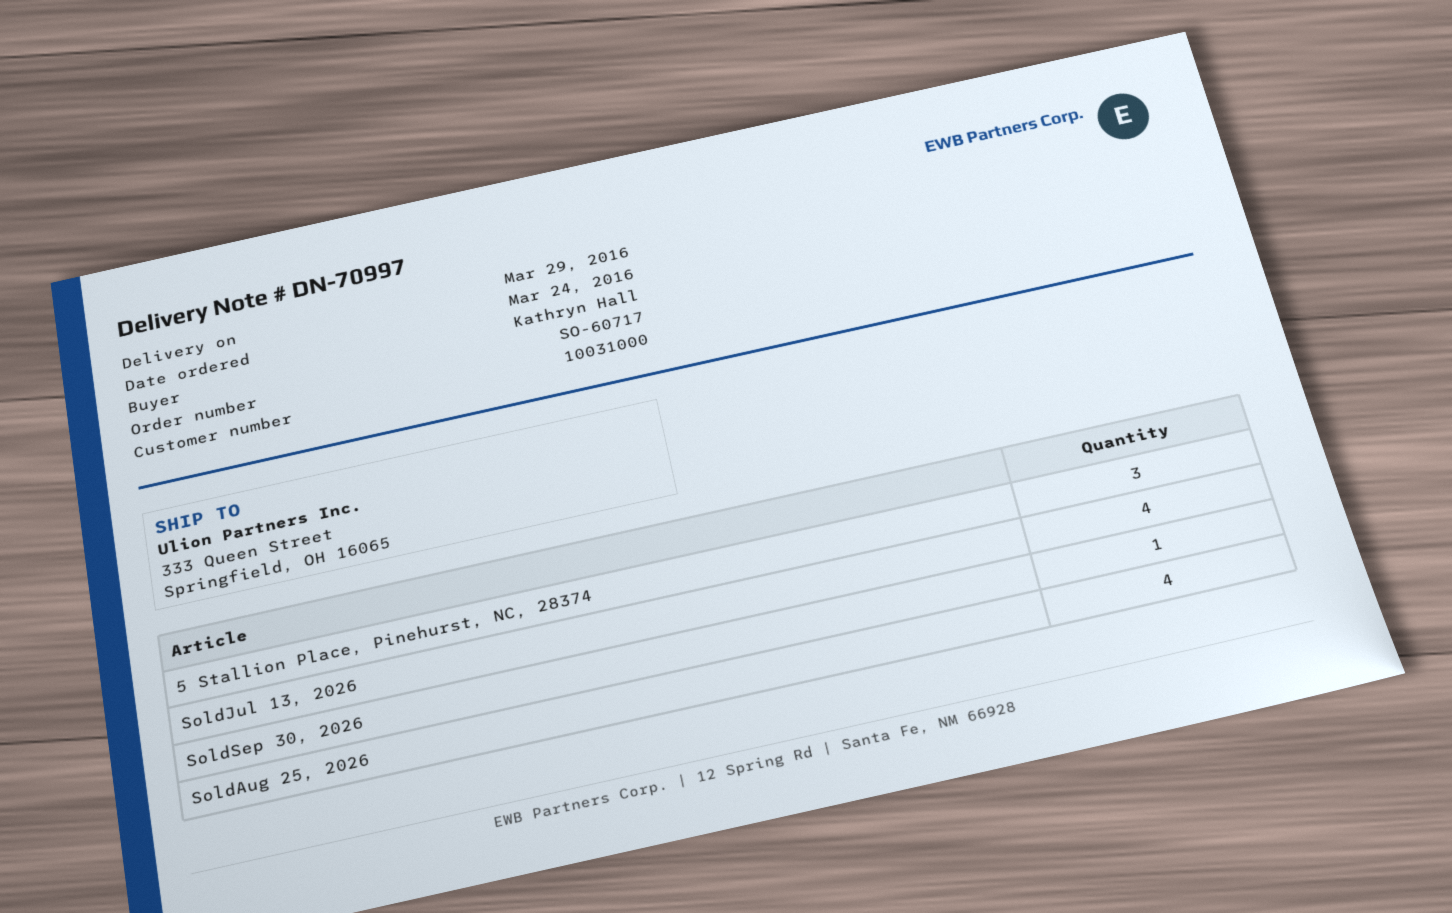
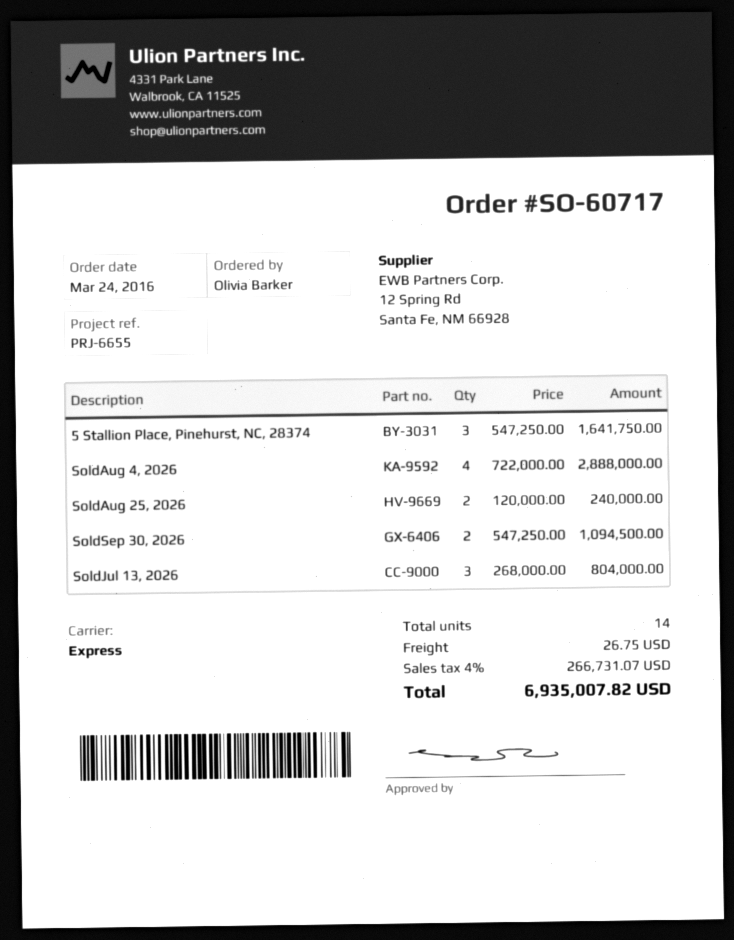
ordered by: Kathryn Hall -> Olivia Barker
SoldJul 13, 2026: 4 -> 3
SoldSep 30, 2026: 1 -> 2
SoldAug 25, 2026: 4 -> 2
SoldAug 4, 2026: none -> 4

